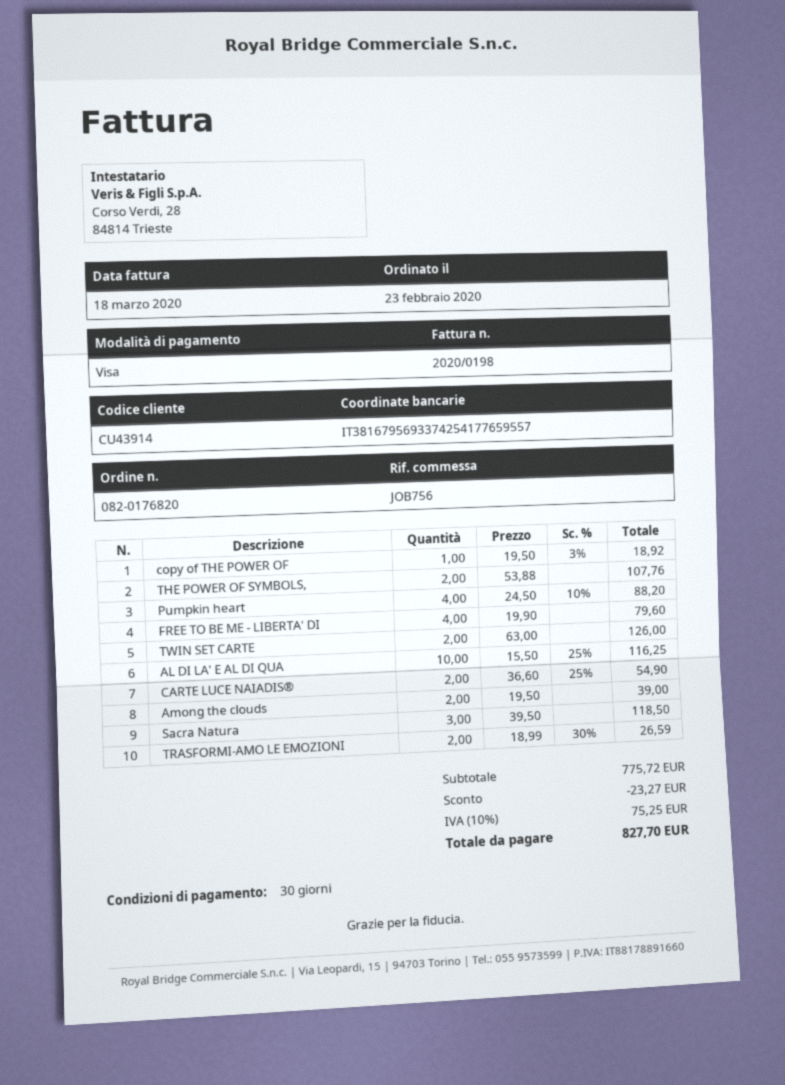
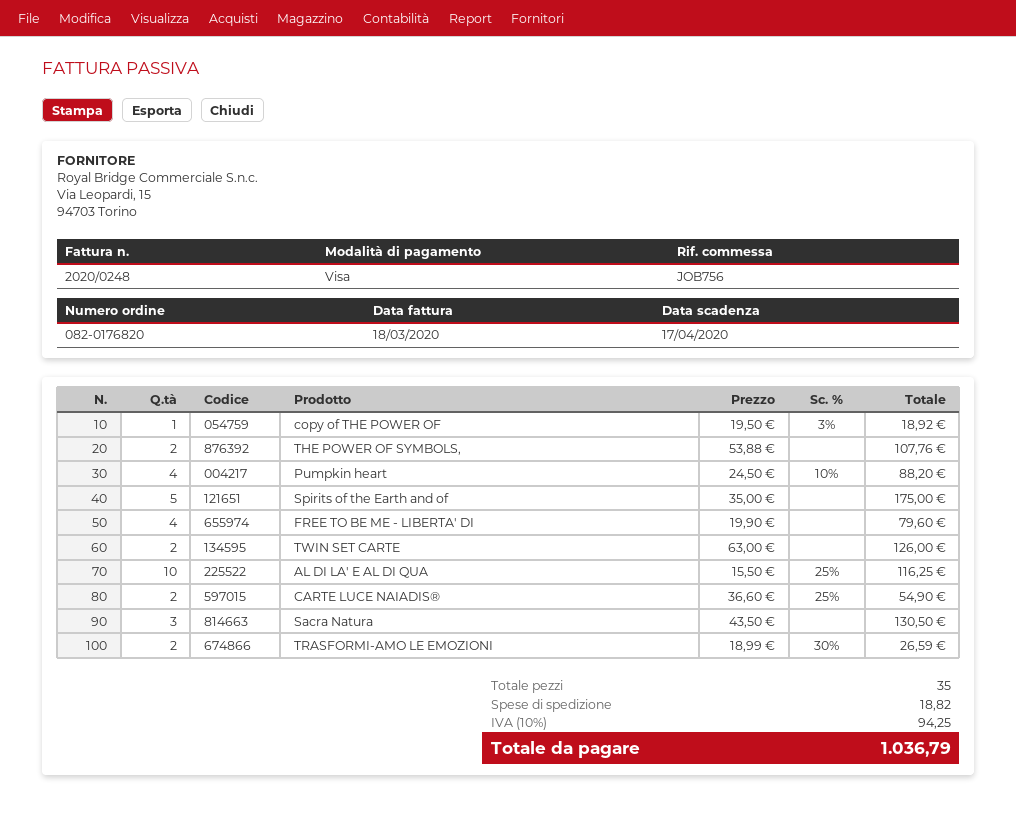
invoice number: 2020/0198 -> 2020/0248
Among the clouds: 2 x 19.50 = 39.00 -> none
Sacra Natura: 3 x 39.50 = 118.50 -> 3 x 43.50 = 130.50
Spirits of the Earth and of: none -> 5 x 35.00 = 175.00
discount: 23.27 -> none
shipping: none -> 18.82
tax: 10% = 75.25 -> 10% = 94.25
total: 827.70 -> 1036.79

